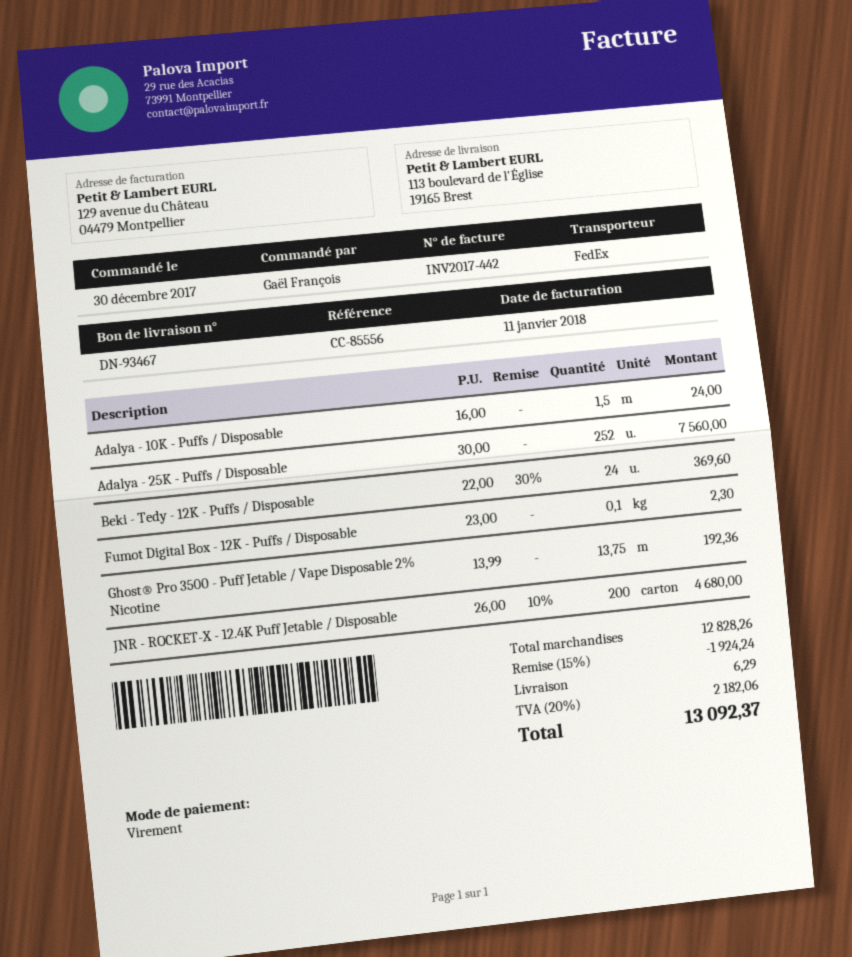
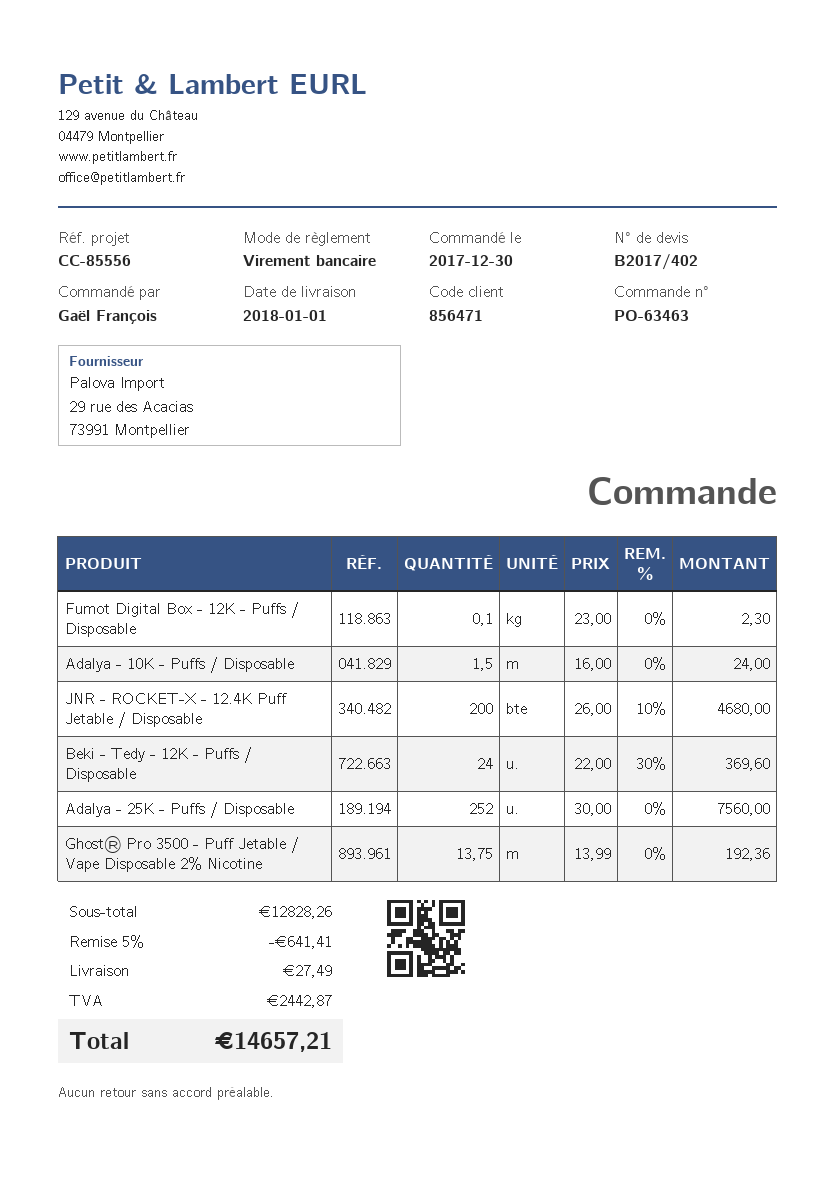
discount: 15% = 1924.24 -> 5% = 641.41
shipping: 6.29 -> 27.49
tax: 2182.06 -> 2442.87
total: 13092.37 -> 14657.21

